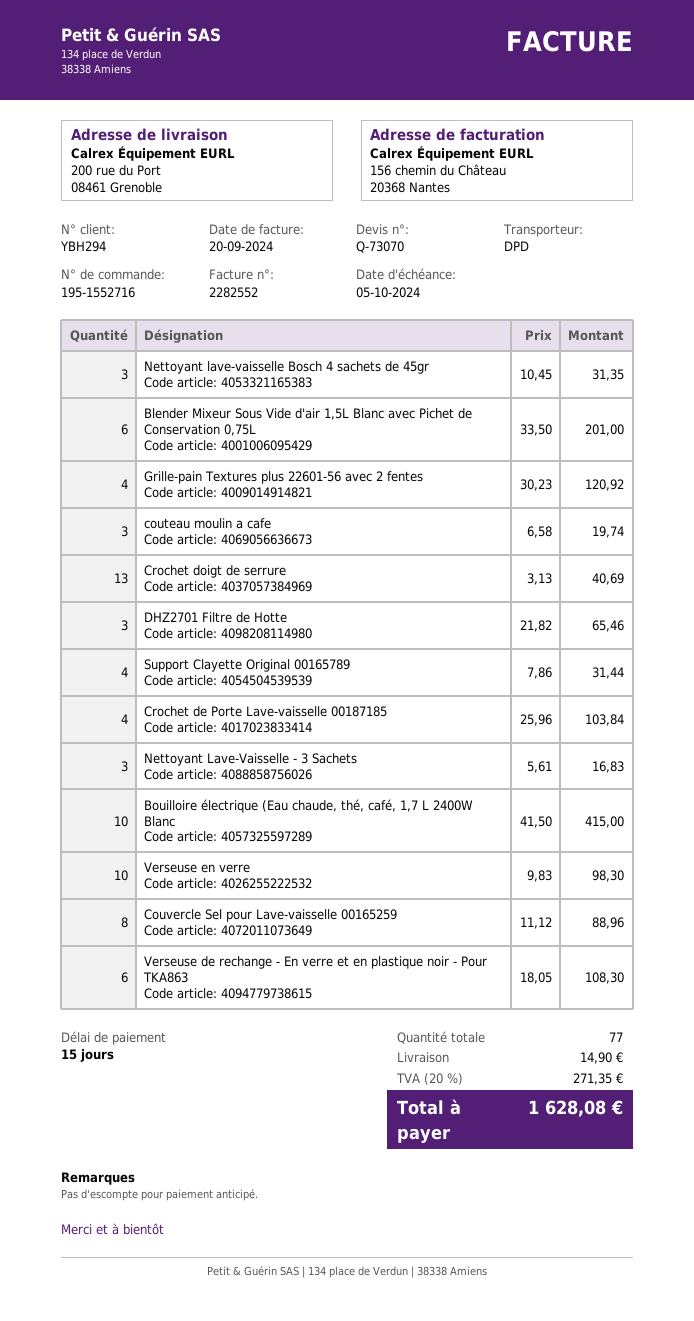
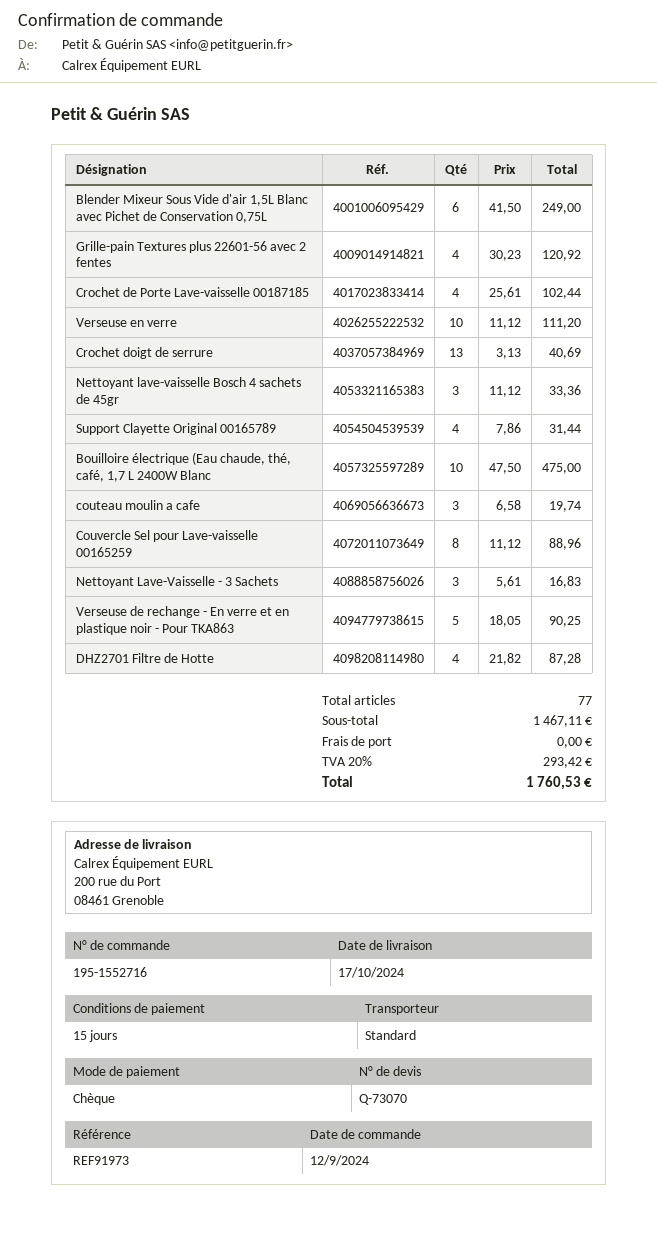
shipping method: DPD -> standard
Nettoyant lave-vaisselle Bosch 4 sachets de 45gr: 3 x 10.45 = 31.35 -> 3 x 11.12 = 33.36
Blender Mixeur Sous Vide d'air 1,5L Blanc avec Pichet de Conservation 0,75L: 6 x 33.50 = 201.00 -> 6 x 41.50 = 249.00
DHZ2701 Filtre de Hotte: 3 x 21.82 = 65.46 -> 4 x 21.82 = 87.28
Crochet de Porte Lave-vaisselle 00187185: 4 x 25.96 = 103.84 -> 4 x 25.61 = 102.44
Bouilloire électrique (Eau chaude, thé, café, 1,7 L 2400W Blanc: 10 x 41.50 = 415.00 -> 10 x 47.50 = 475.00
Verseuse en verre: 10 x 9.83 = 98.30 -> 10 x 11.12 = 111.20
Verseuse de rechange - En verre et en plastique noir - Pour TKA863: 6 x 18.05 = 108.30 -> 5 x 18.05 = 90.25
shipping: 14.90 -> 0.00
tax: 20% = 271.35 -> 20% = 293.42
total: 1628.08 -> 1760.53

